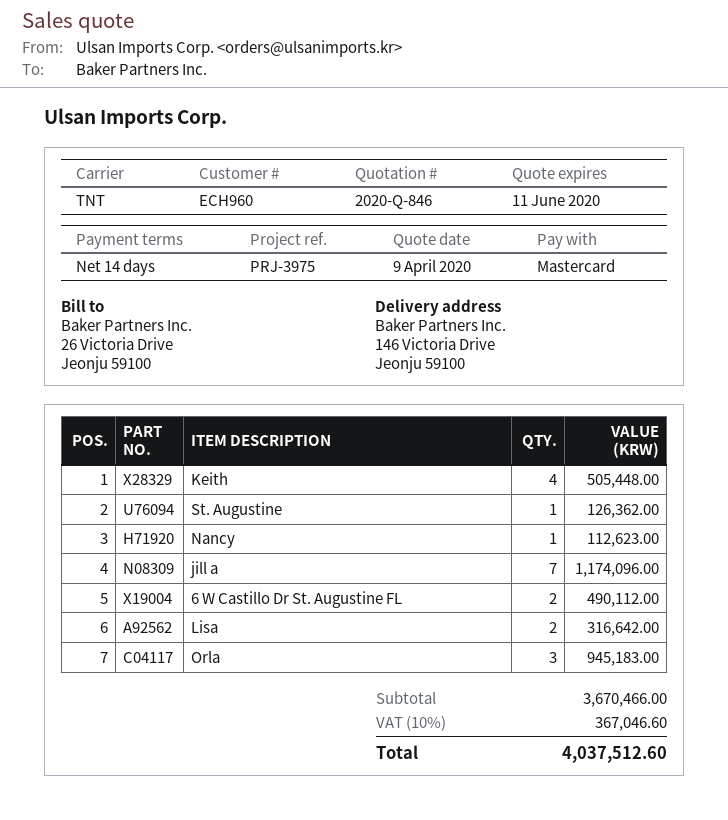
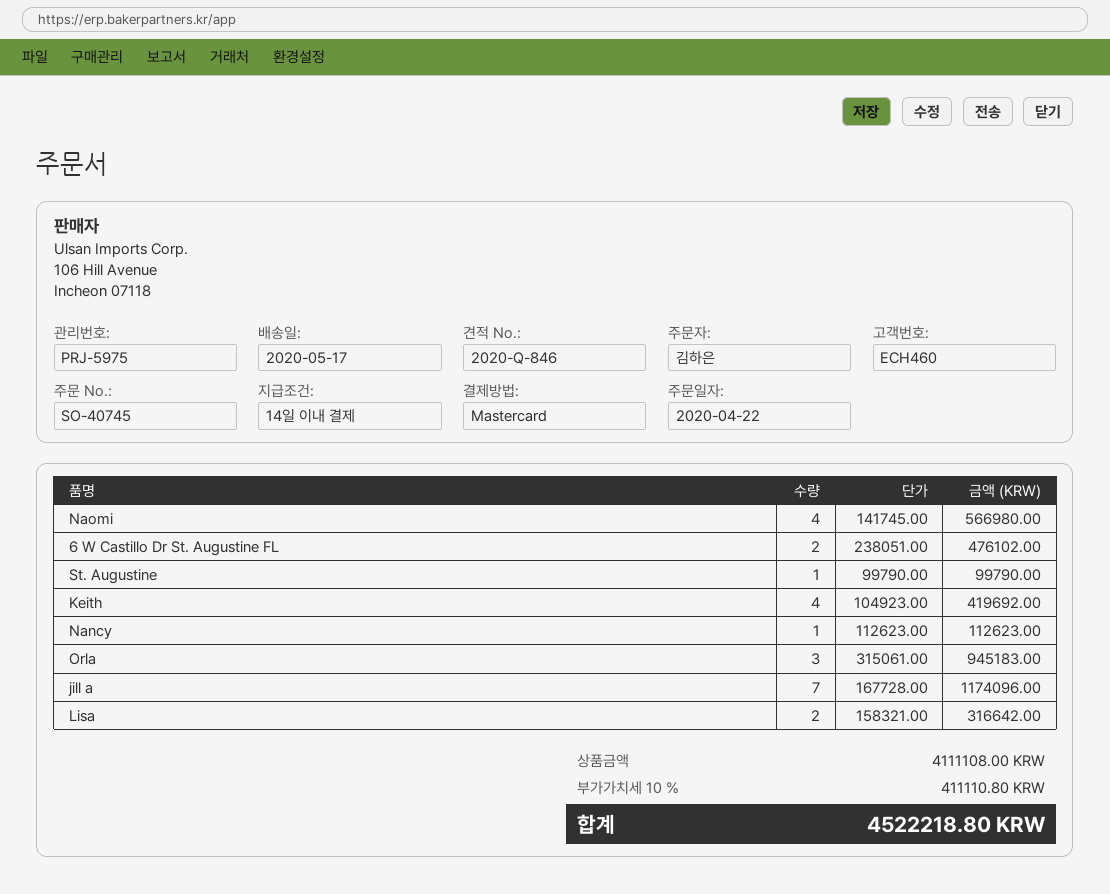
customer number: ECH960 -> ECH460
reference: PRJ-3975 -> PRJ-5975
Keith: 4 for 505448.00 -> 4 for 419692.00
St. Augustine: 1 for 126362.00 -> 1 for 99790.00
6 W Castillo Dr St. Augustine FL: 2 for 490112.00 -> 2 for 476102.00
Naomi: none -> 4 for 566980.00
subtotal: 3670466.00 -> 4111108.00
tax: 10% = 367046.60 -> 10% = 411110.80
total: 4037512.60 -> 4522218.80

